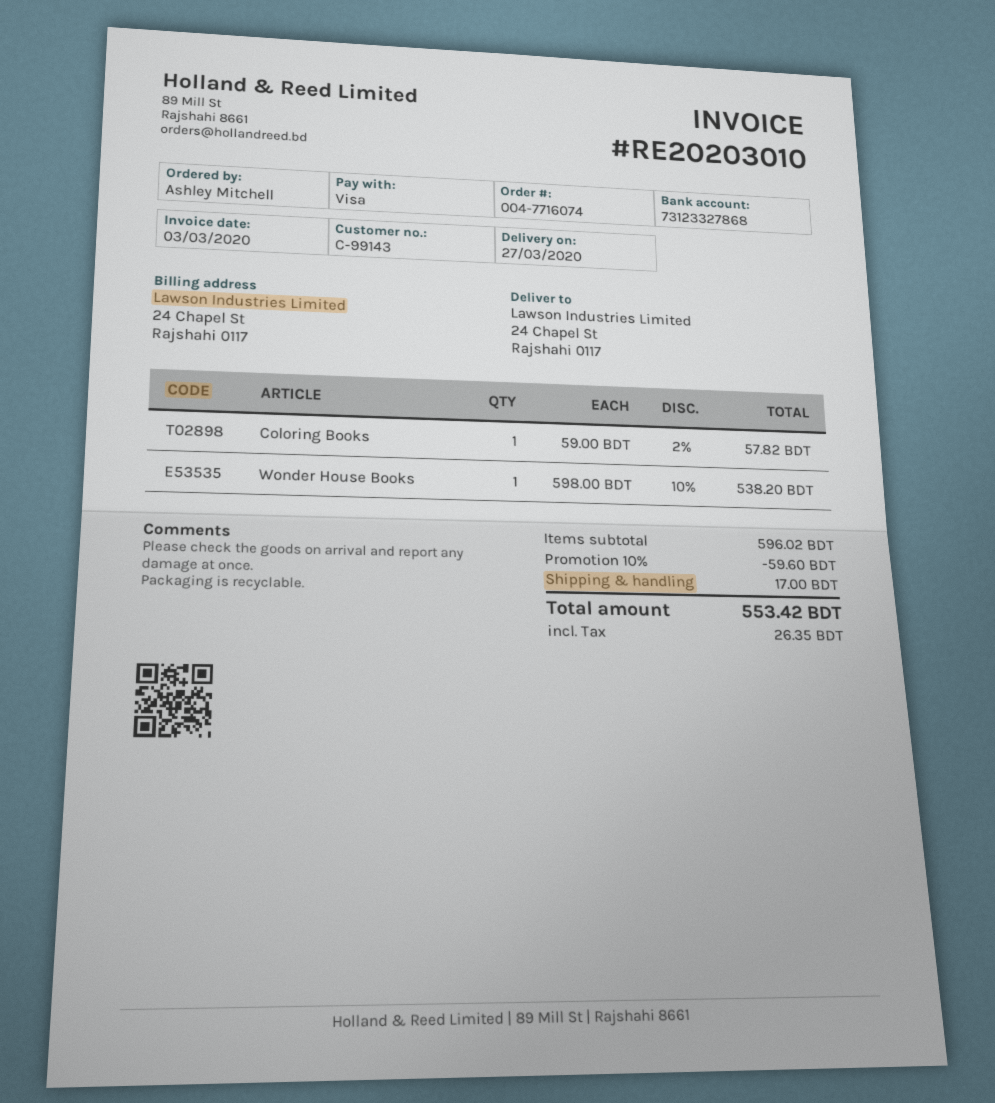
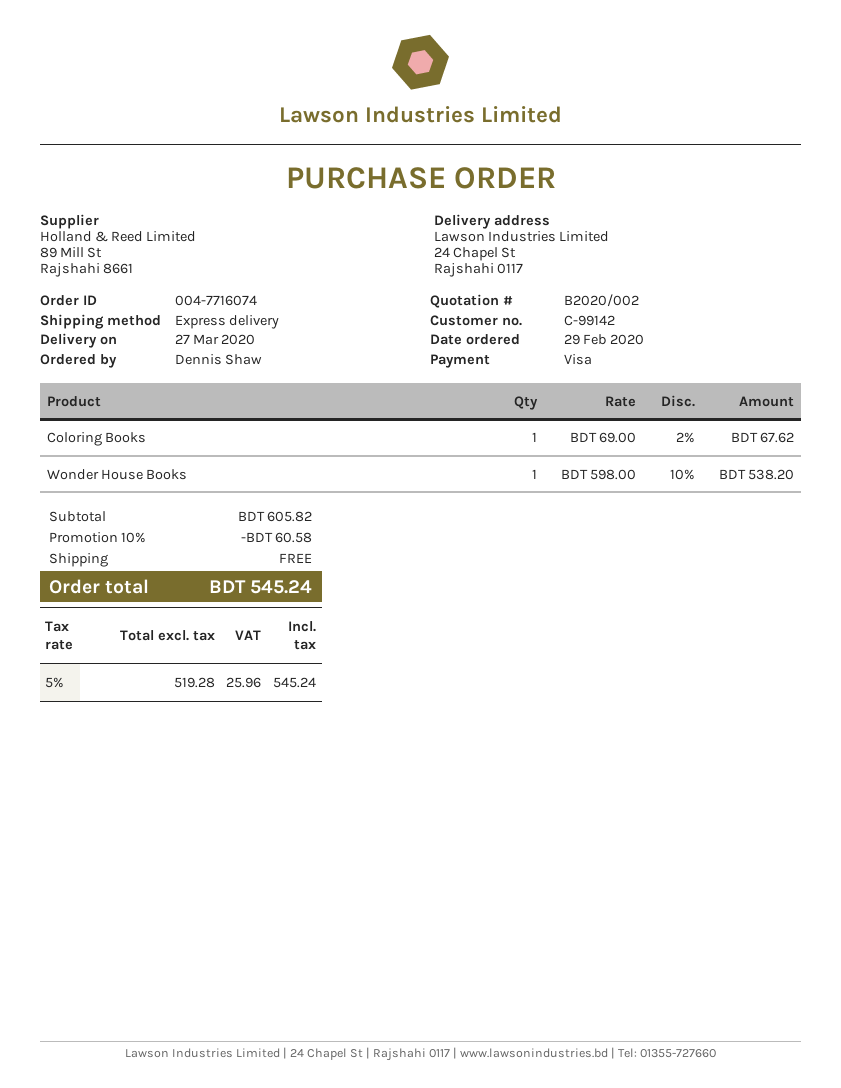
customer number: C-99143 -> C-99142
ordered by: Ashley Mitchell -> Dennis Shaw
Coloring Books: 1 x 59.00 - 2% = 57.82 -> 1 x 69.00 - 2% = 67.62
subtotal: 596.02 -> 605.82
discount: 10% = 59.60 -> 10% = 60.58
shipping: 17.00 -> 0.00
tax: 26.35 -> 25.96
total: 553.42 -> 545.24

